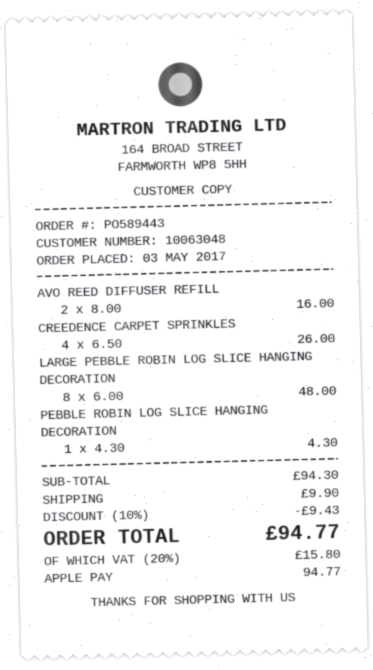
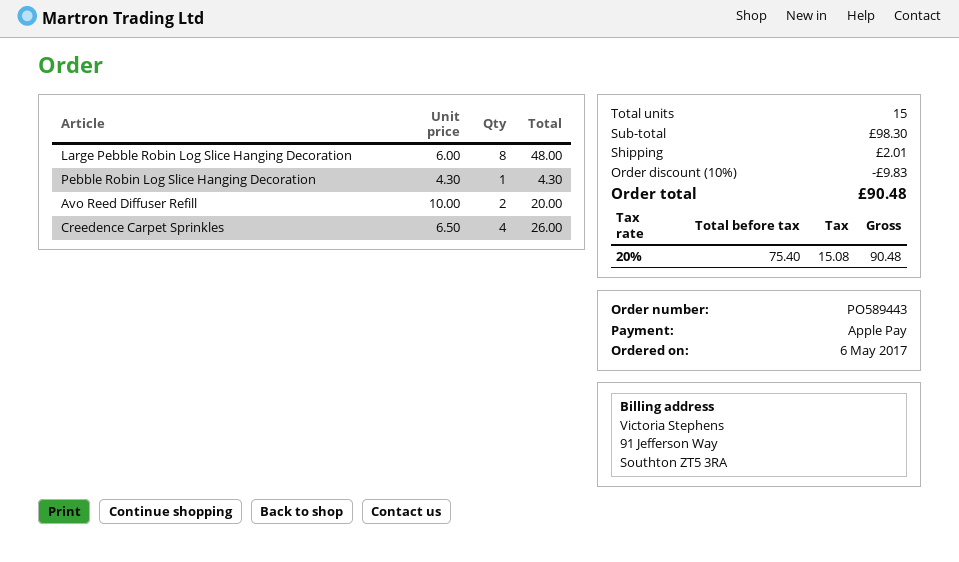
order date: 2017-05-03 -> 2017-05-06
AVO REED DIFFUSER REFILL: 2 x 8.00 = 16.00 -> 2 x 10.00 = 20.00
subtotal: 94.30 -> 98.30
discount: 10% = 9.43 -> 10% = 9.83
shipping: 9.90 -> 2.01
tax: 20% = 15.80 -> 20% = 15.08
total: 94.77 -> 90.48

